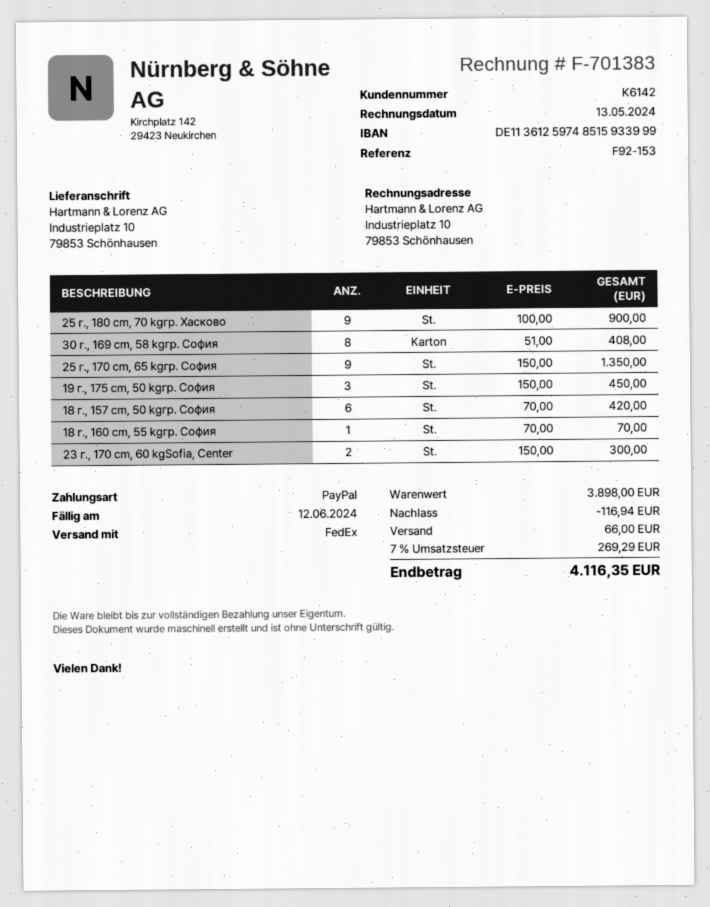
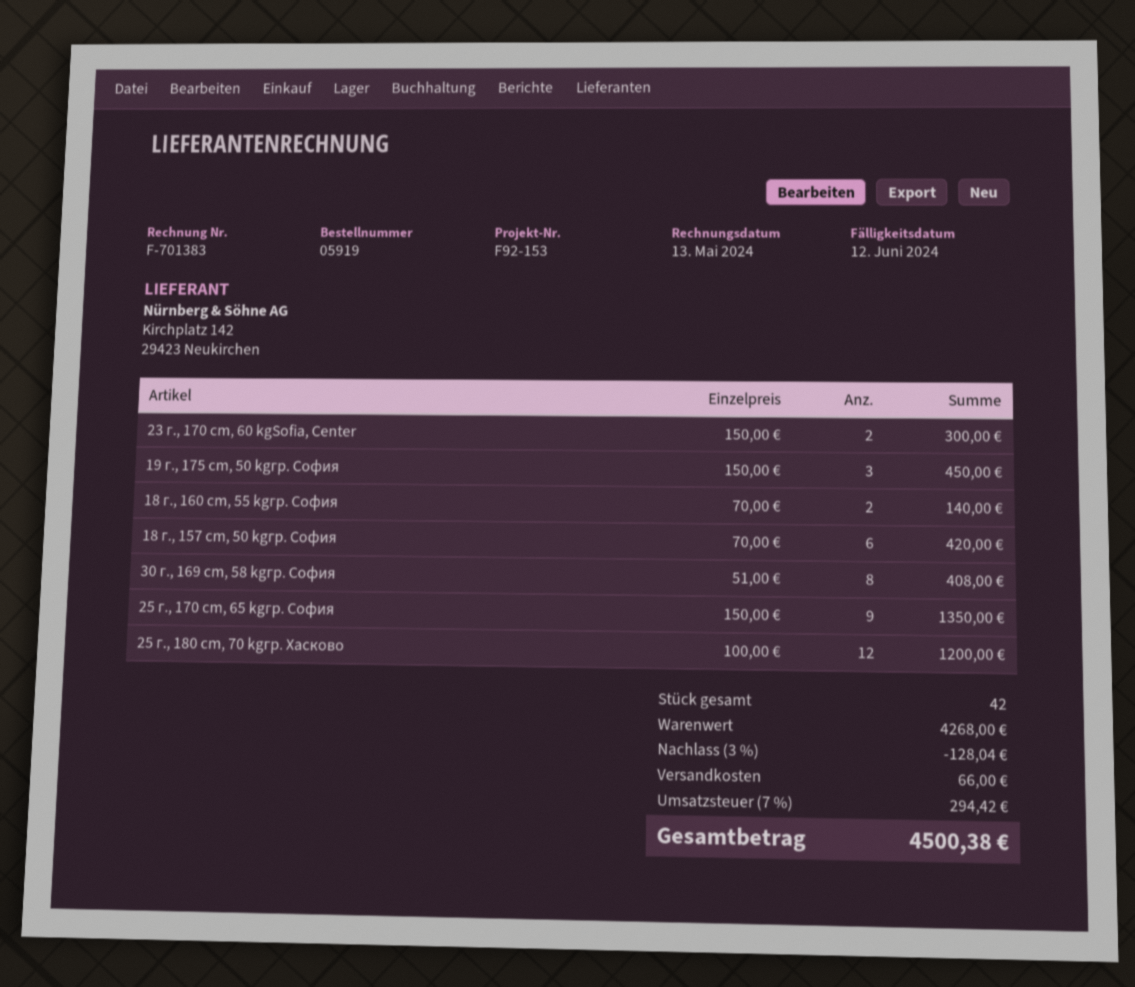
25 г., 180 cm, 70 kgгр. Хасково: 9 x 100.00 = 900.00 -> 12 x 100.00 = 1200.00
18 г., 160 cm, 55 kgгр. София: 1 x 70.00 = 70.00 -> 2 x 70.00 = 140.00
subtotal: 3898.00 -> 4268.00
discount: 116.94 -> 128.04
tax: 7% = 269.29 -> 7% = 294.42
total: 4116.35 -> 4500.38

